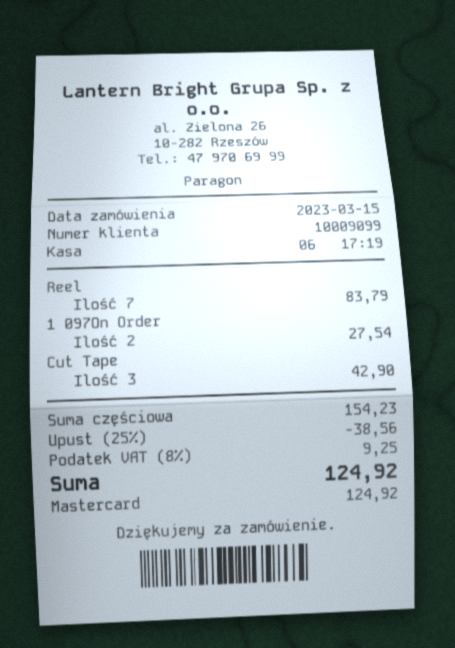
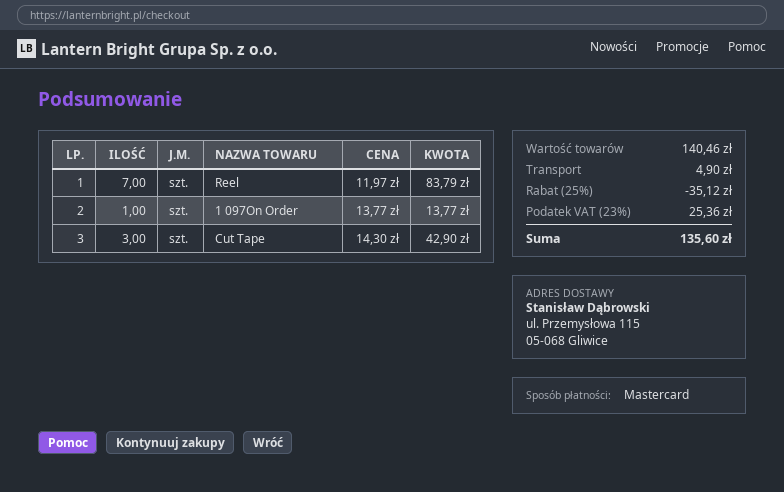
1 097On Order: 2 for 27.54 -> 1 for 13.77
subtotal: 154.23 -> 140.46
discount: 25% = 38.56 -> 25% = 35.12
shipping: none -> 4.90
tax: 8% = 9.25 -> 23% = 25.36
total: 124.92 -> 135.60

